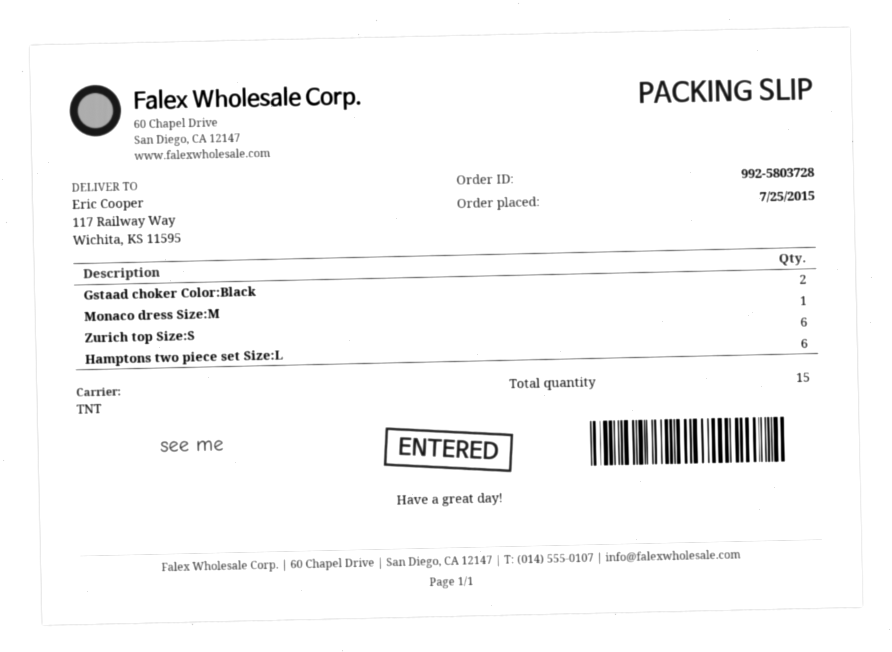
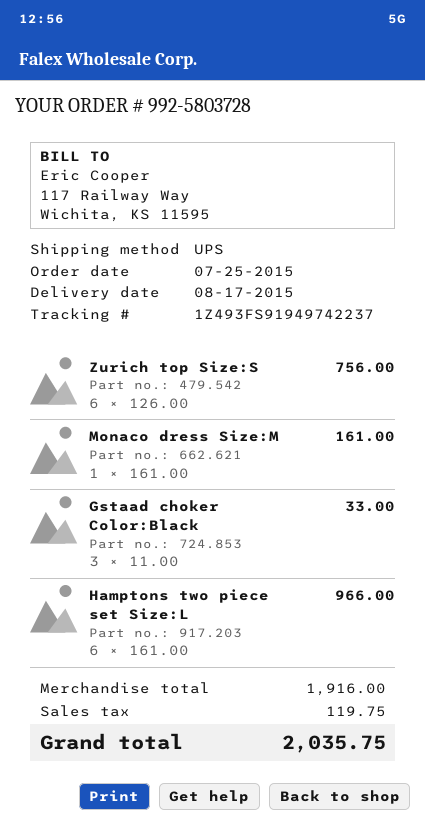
shipping method: TNT -> UPS
Gstaad choker Color:Black: 2 -> 3

